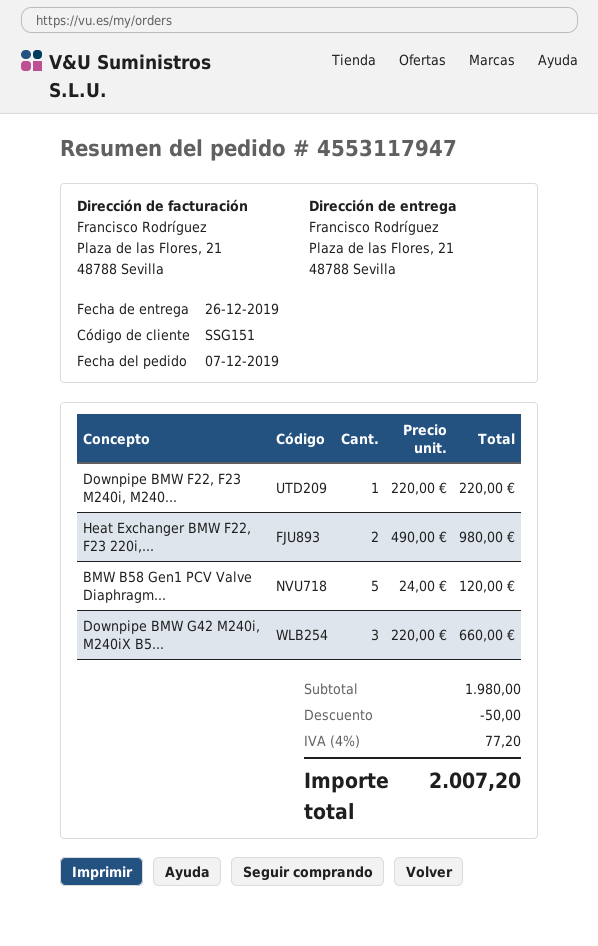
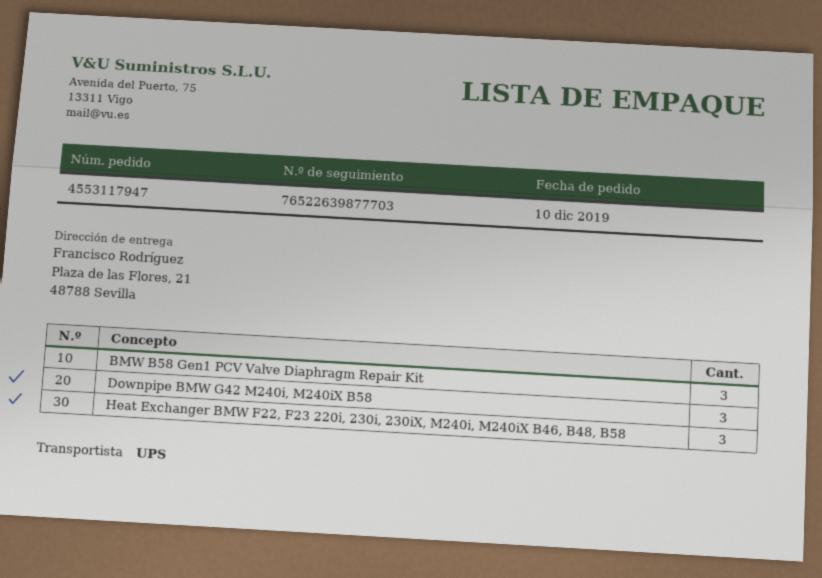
order date: 2019-12-07 -> 2019-12-10
Downpipe BMW F22, F23 M240i, M240...: 1 -> none
Heat Exchanger BMW F22, F23 220i,...: 2 -> 3
BMW B58 Gen1 PCV Valve Diaphragm...: 5 -> 3

